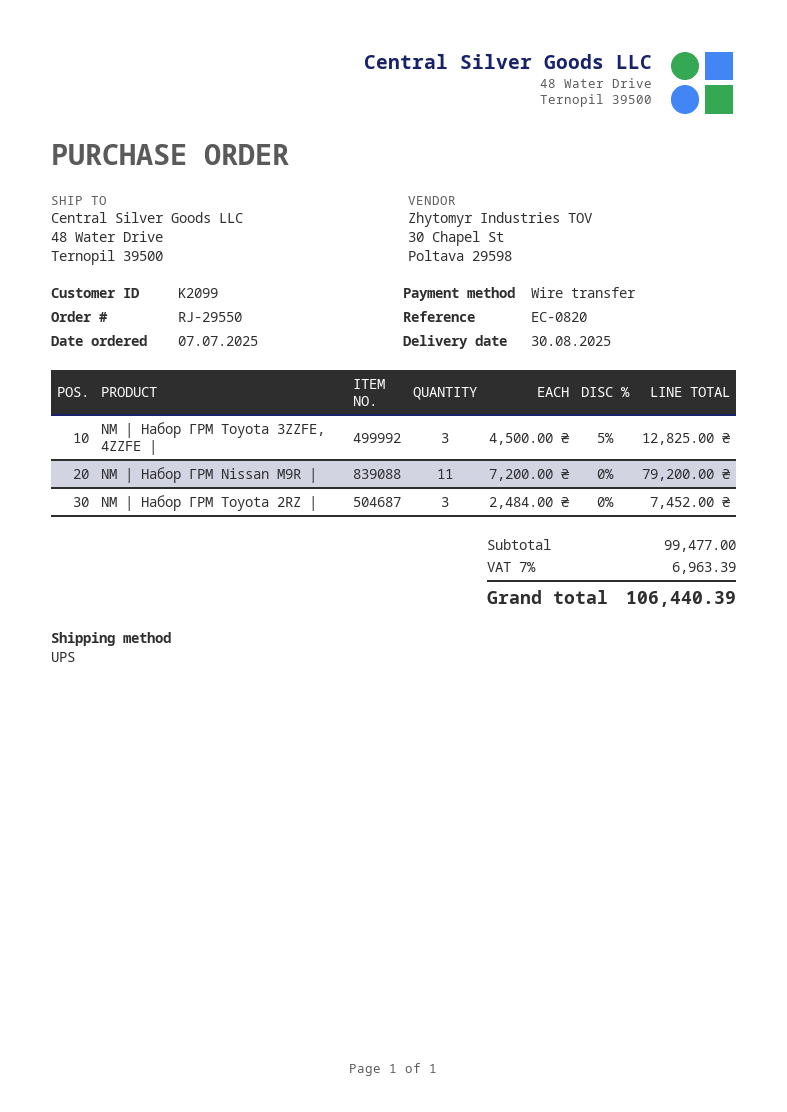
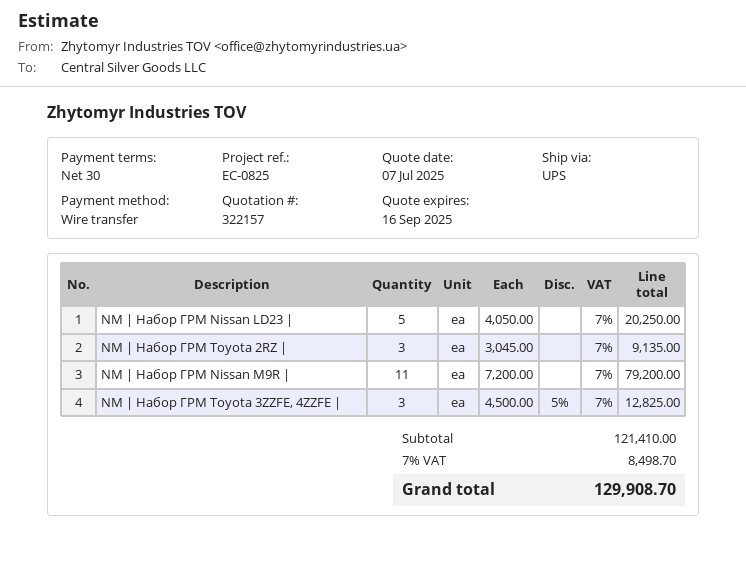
reference: EC-0820 -> EC-0825
NM | Набор ГРМ Toyota 2RZ |: 3 x 2484.00 = 7452.00 -> 3 x 3045.00 = 9135.00
NM | Набор ГРМ Nissan LD23 |: none -> 5 x 4050.00 = 20250.00
subtotal: 99477.00 -> 121410.00
tax: 7% = 6963.39 -> 7% = 8498.70
total: 106440.39 -> 129908.70

